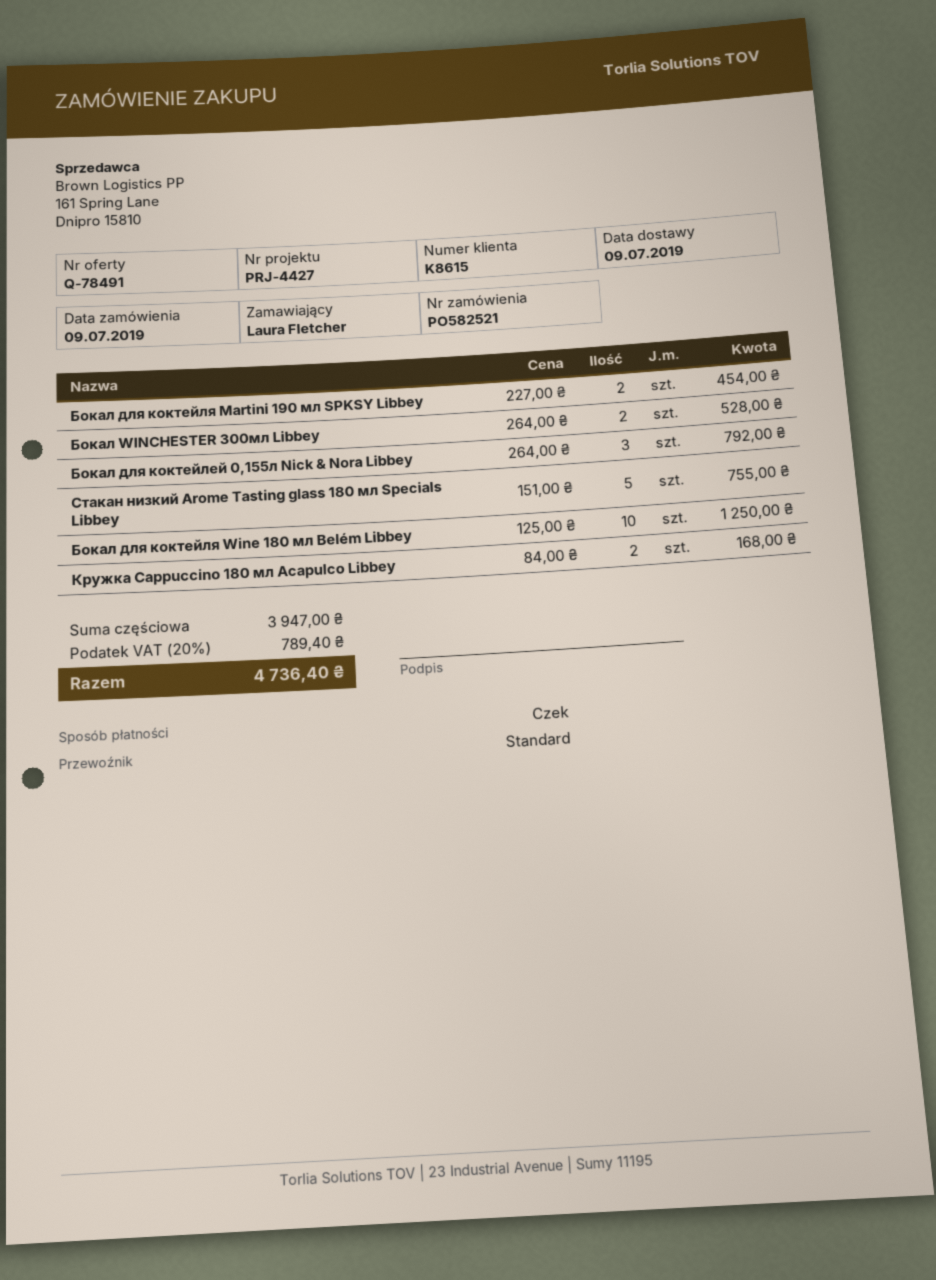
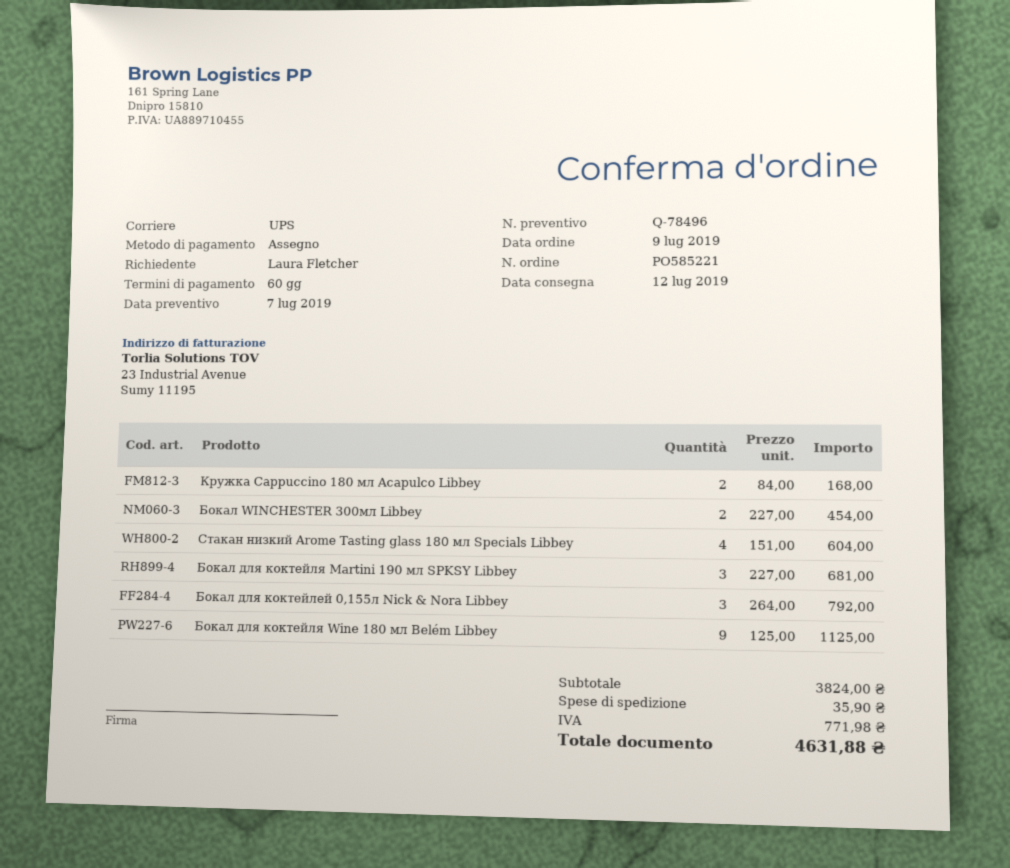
quote number: Q-78491 -> Q-78496
order number: PO582521 -> PO585221
delivery date: 2019-07-09 -> 2019-07-12
shipping method: standard -> UPS
Бокал для коктейля Martini 190 мл SPKSY Libbey: 2 x 227.00 = 454.00 -> 3 x 227.00 = 681.00
Бокал WINCHESTER 300мл Libbey: 2 x 264.00 = 528.00 -> 2 x 227.00 = 454.00
Стакан низкий Arome Tasting glass 180 мл Specials Libbey: 5 x 151.00 = 755.00 -> 4 x 151.00 = 604.00
Бокал для коктейля Wine 180 мл Belém Libbey: 10 x 125.00 = 1250.00 -> 9 x 125.00 = 1125.00
subtotal: 3947.00 -> 3824.00
shipping: none -> 35.90
tax: 789.40 -> 771.98
total: 4736.40 -> 4631.88

